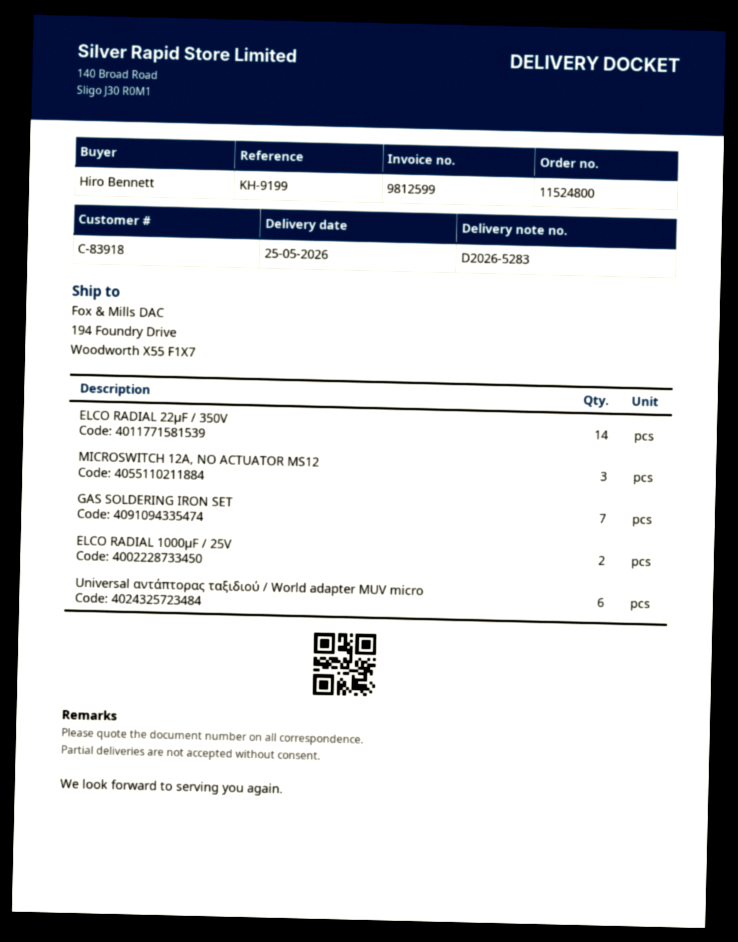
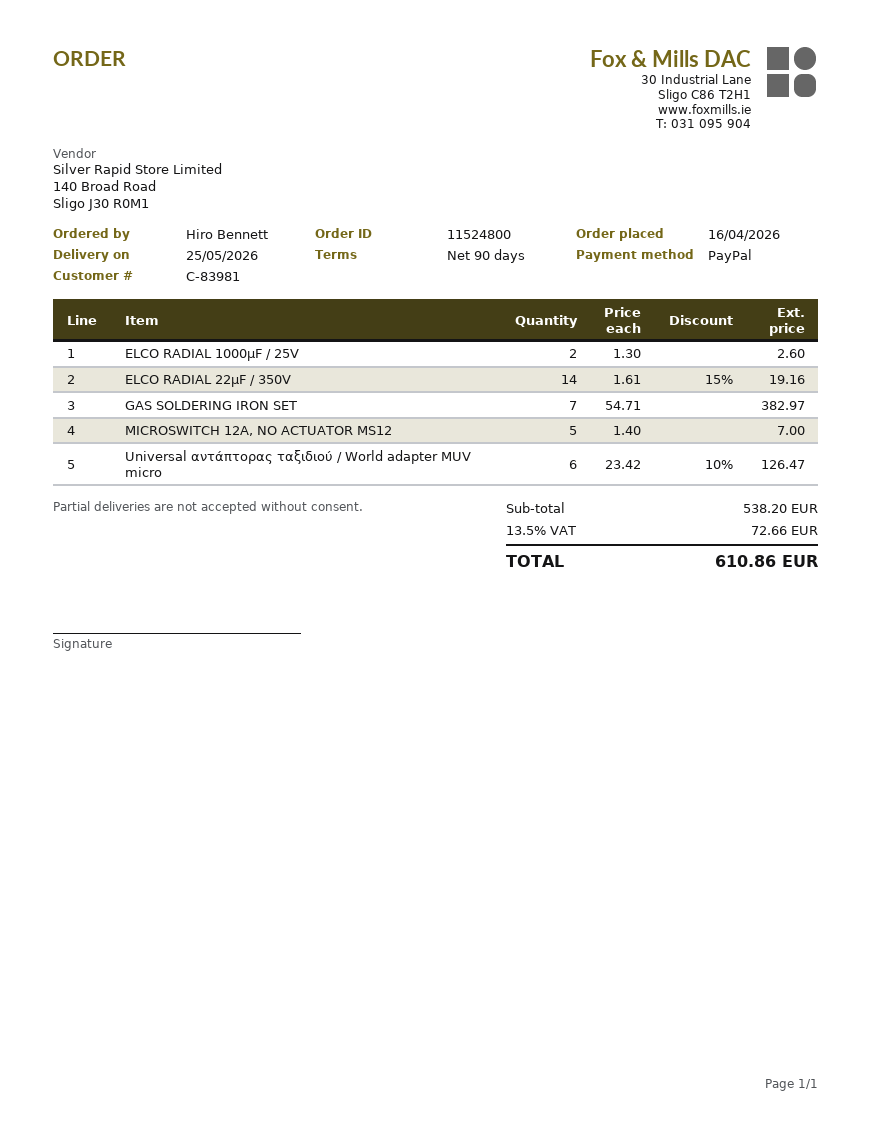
customer number: C-83918 -> C-83981
MICROSWITCH 12A, NO ACTUATOR MS12: 3 -> 5

